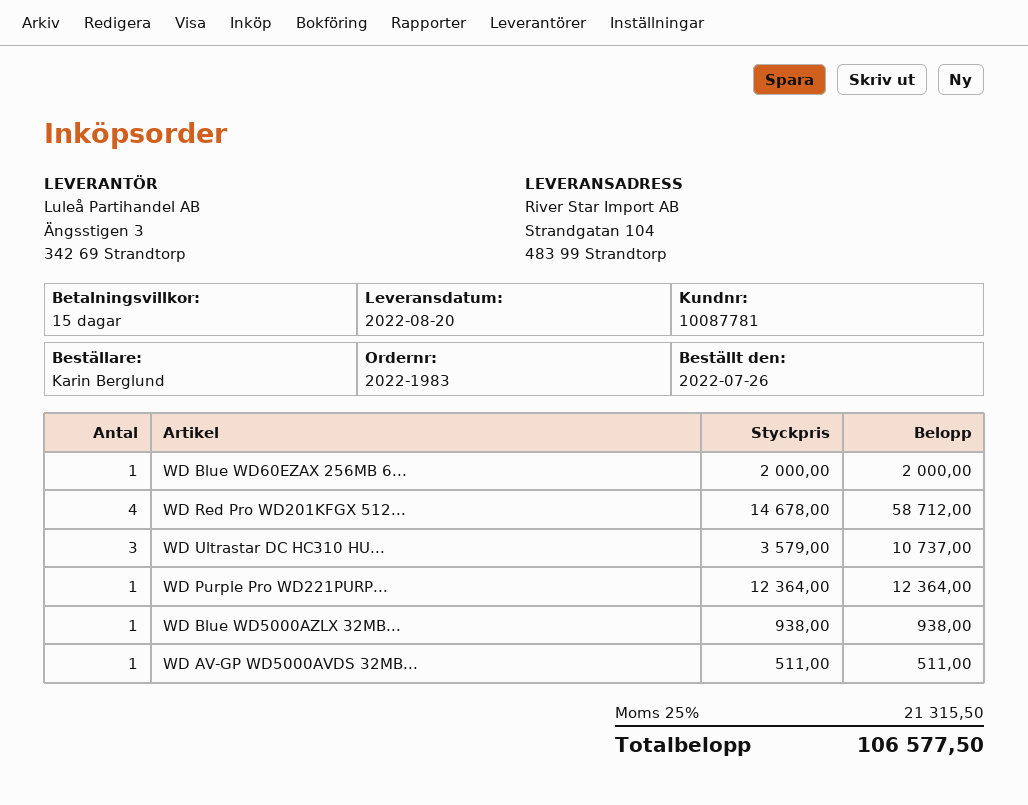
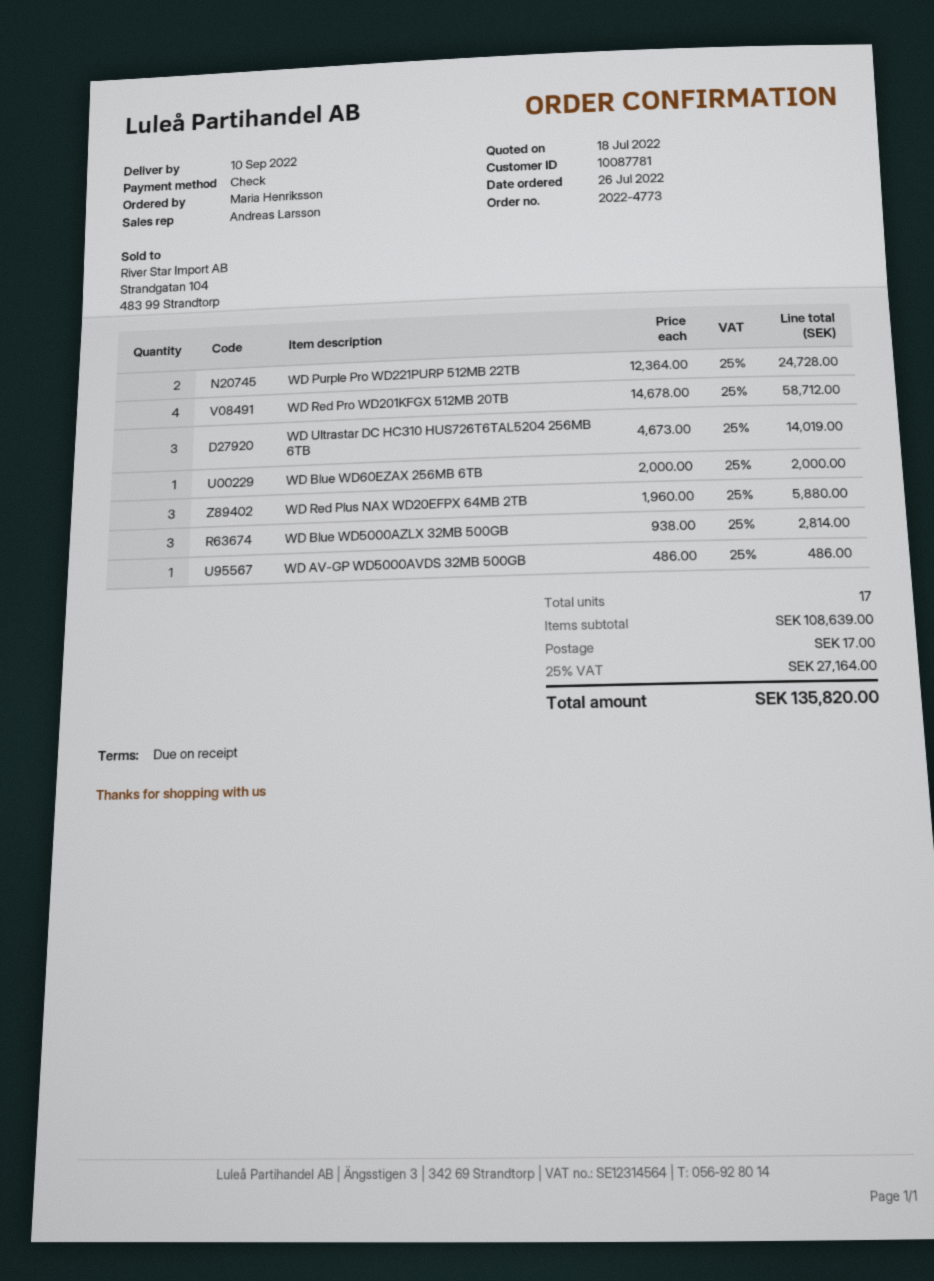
order number: 2022-1983 -> 2022-4773
delivery date: 2022-08-20 -> 2022-09-10
payment terms: 15 days -> on receipt
ordered by: Karin Berglund -> Maria Henriksson
WD Ultrastar DC HC310 HU...: 3 x 3579.00 = 10737.00 -> 3 x 4673.00 = 14019.00
WD Purple Pro WD221PURP...: 1 x 12364.00 = 12364.00 -> 2 x 12364.00 = 24728.00
WD Blue WD5000AZLX 32MB...: 1 x 938.00 = 938.00 -> 3 x 938.00 = 2814.00
WD AV-GP WD5000AVDS 32MB...: 1 x 511.00 = 511.00 -> 1 x 486.00 = 486.00
WD Red Plus NAX WD20EFPX 64MB 2TB: none -> 3 x 1960.00 = 5880.00
shipping: none -> 17.00
tax: 25% = 21315.50 -> 25% = 27164.00
total: 106577.50 -> 135820.00

